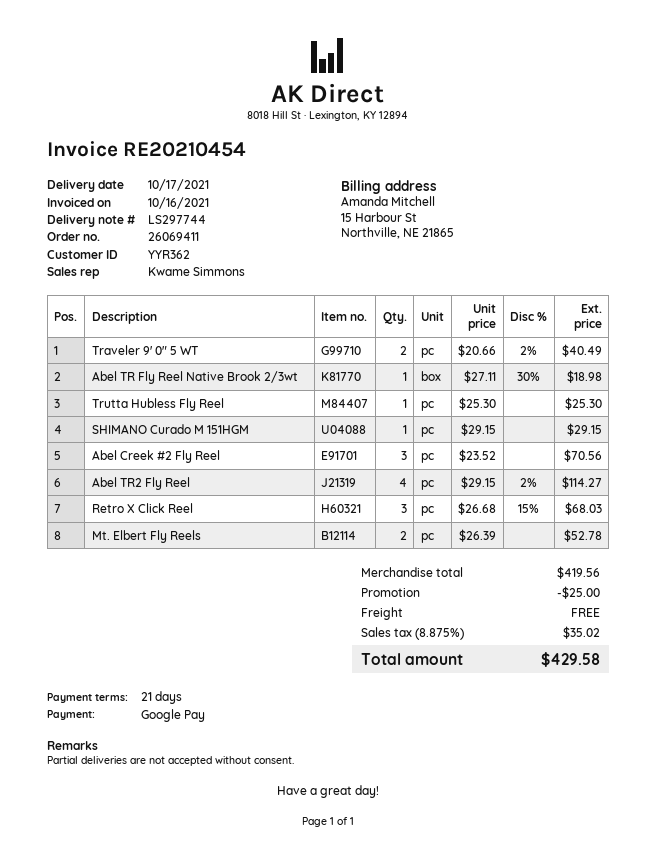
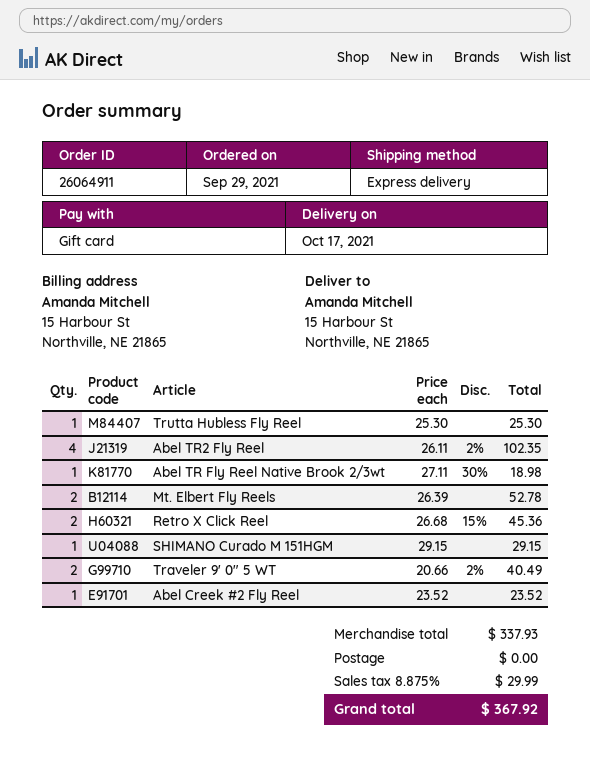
order number: 26069411 -> 26064911
payment method: Google Pay -> gift card
Abel Creek #2 Fly Reel: 3 x 23.52 = 70.56 -> 1 x 23.52 = 23.52
Abel TR2 Fly Reel: 4 x 29.15 - 2% = 114.27 -> 4 x 26.11 - 2% = 102.35
Retro X Click Reel: 3 x 26.68 - 15% = 68.03 -> 2 x 26.68 - 15% = 45.36
subtotal: 419.56 -> 337.93
discount: 25.00 -> none
tax: 8.875% = 35.02 -> 8.875% = 29.99
total: 429.58 -> 367.92

